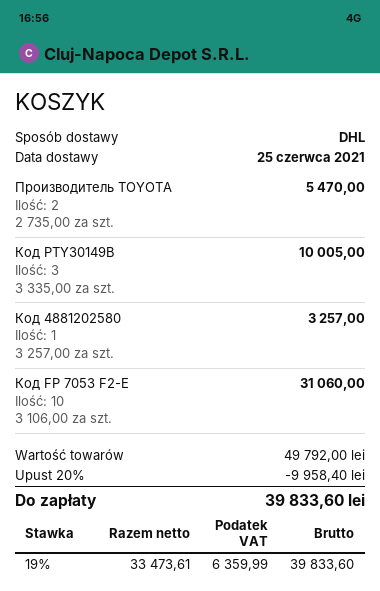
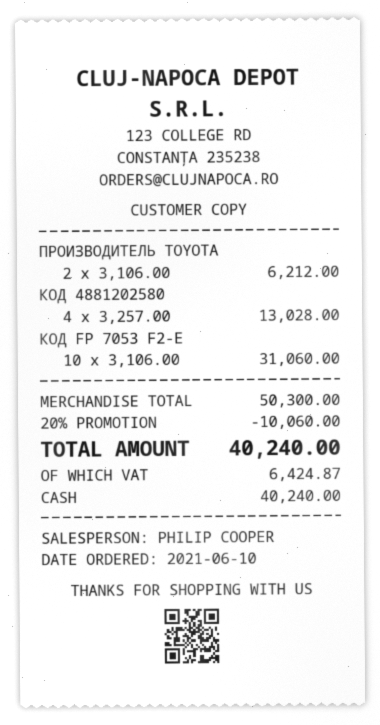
Производитель TOYOTA: 2 x 2735.00 = 5470.00 -> 2 x 3106.00 = 6212.00
Код PTY30149B: 3 x 3335.00 = 10005.00 -> none
Код 4881202580: 1 x 3257.00 = 3257.00 -> 4 x 3257.00 = 13028.00
subtotal: 49792.00 -> 50300.00
discount: 20% = 9958.40 -> 20% = 10060.00
tax: 6359.99 -> 6424.87
total: 39833.60 -> 40240.00

